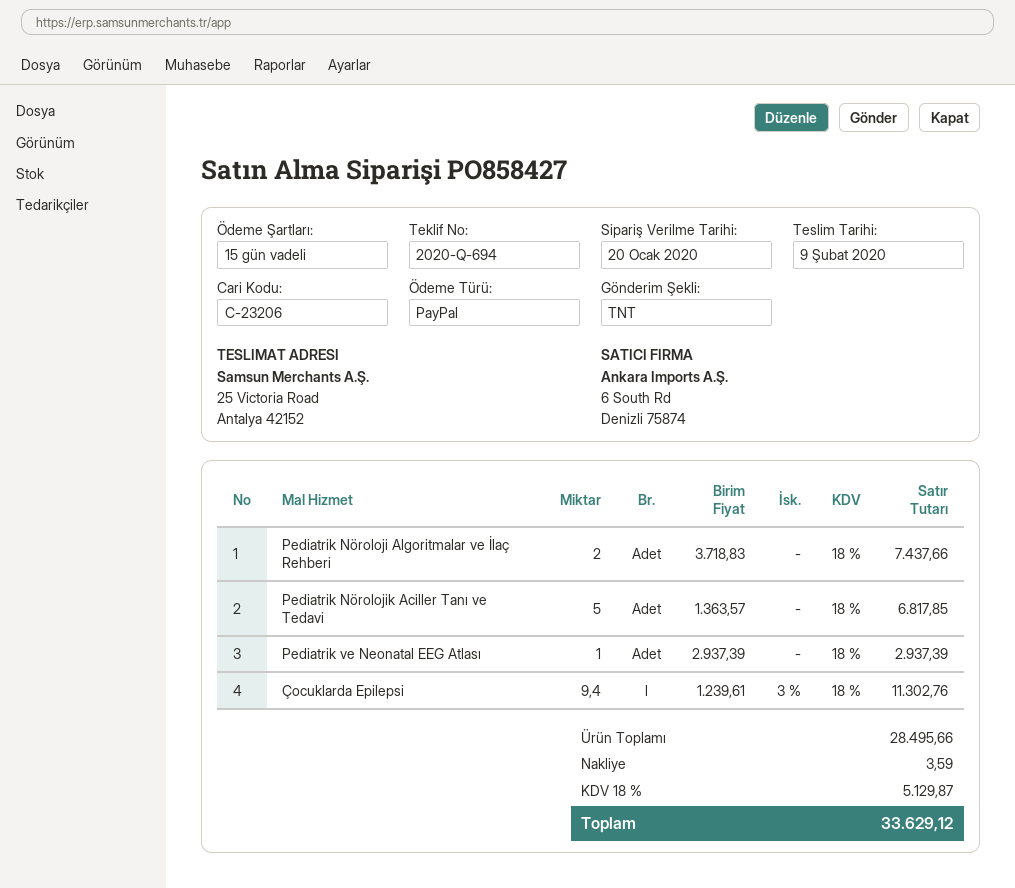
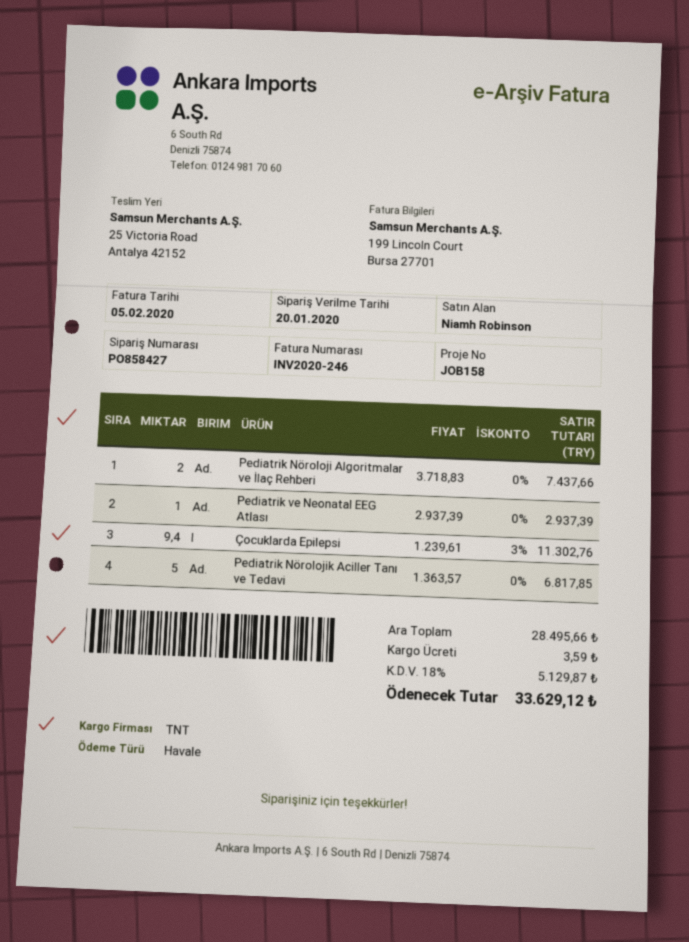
payment method: PayPal -> bank transfer

